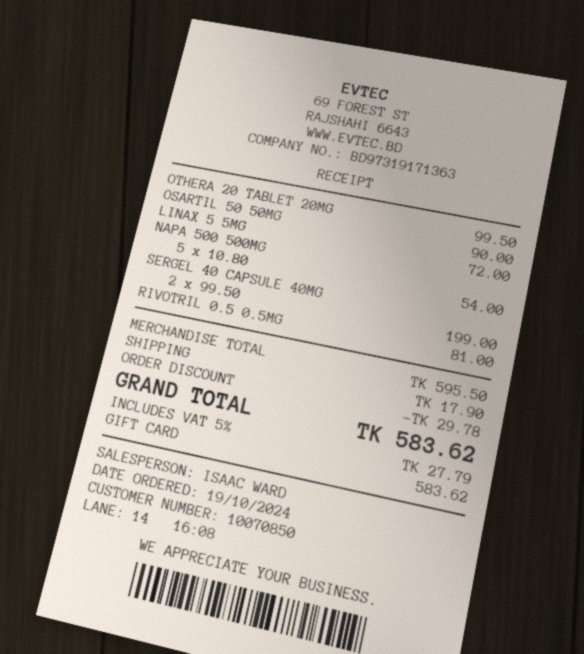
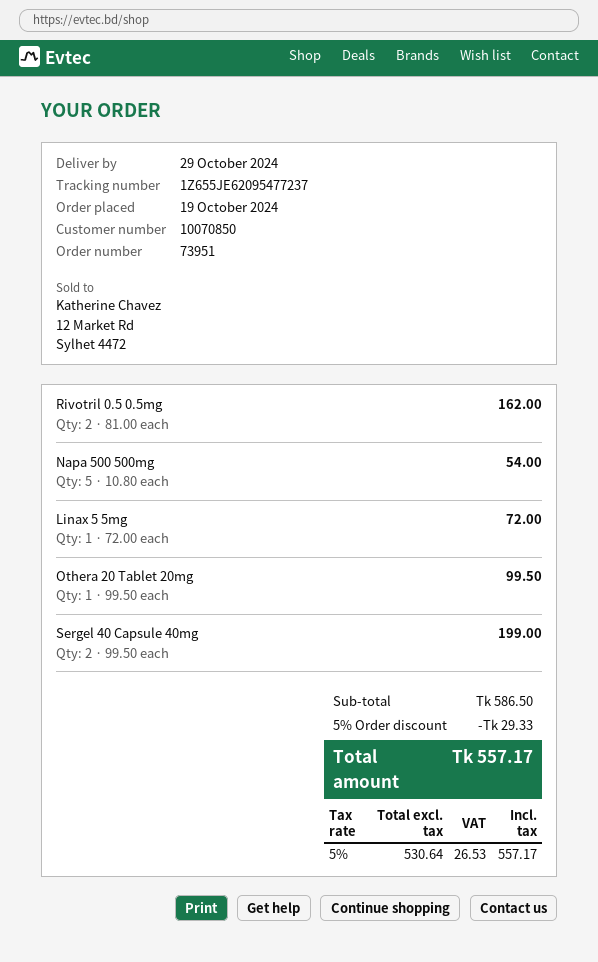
OSARTIL 50 50MG: 1 x 90.00 = 90.00 -> none
RIVOTRIL 0.5 0.5MG: 1 x 81.00 = 81.00 -> 2 x 81.00 = 162.00
subtotal: 595.50 -> 586.50
discount: 29.78 -> 29.33
shipping: 17.90 -> none
tax: 5% = 27.79 -> 5% = 26.53
total: 583.62 -> 557.17

